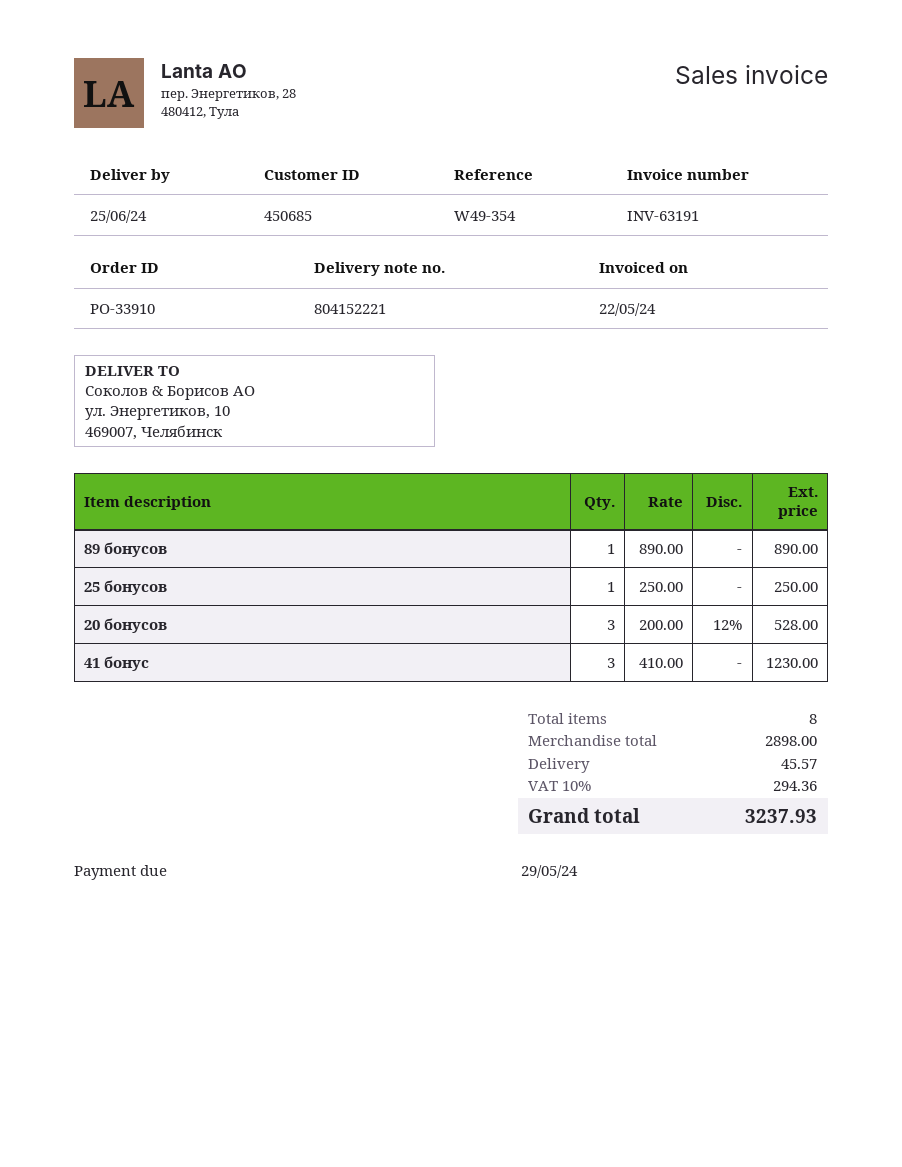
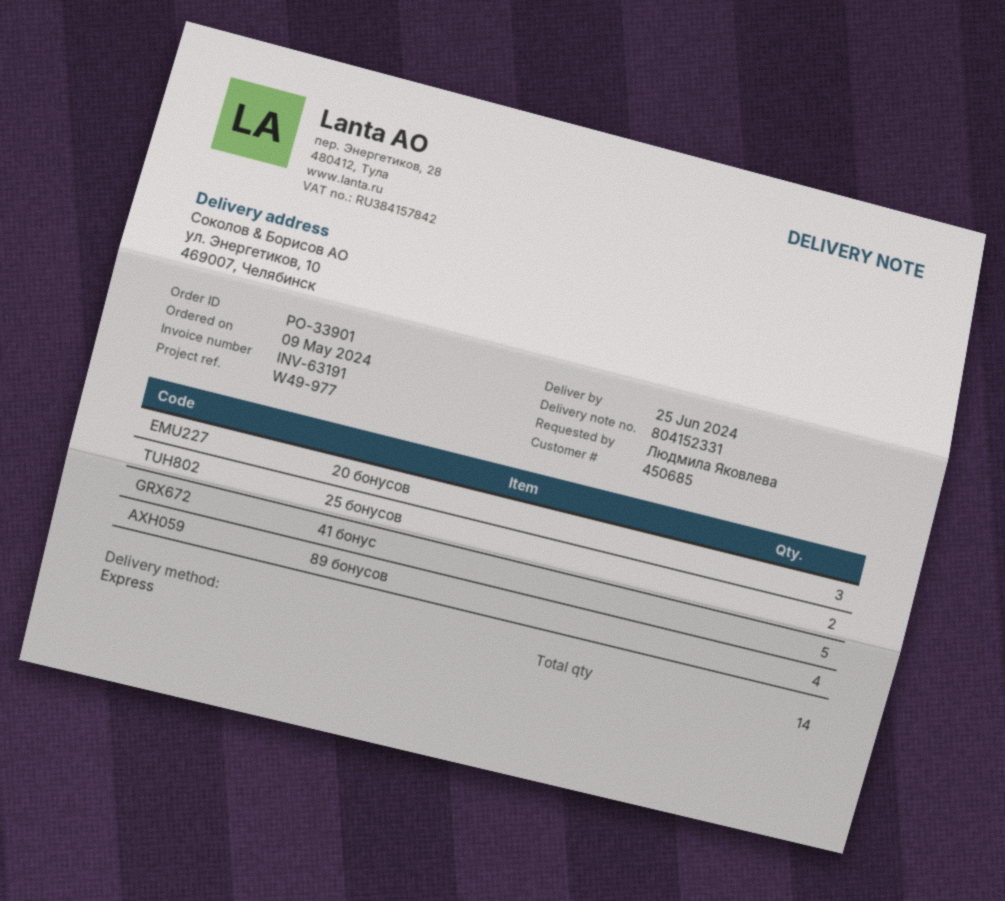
order number: PO-33910 -> PO-33901
delivery note number: 804152221 -> 804152331
reference: W49-354 -> W49-977
89 бонусов: 1 -> 4
25 бонусов: 1 -> 2
41 бонус: 3 -> 5
total quantity: 8 -> 14

